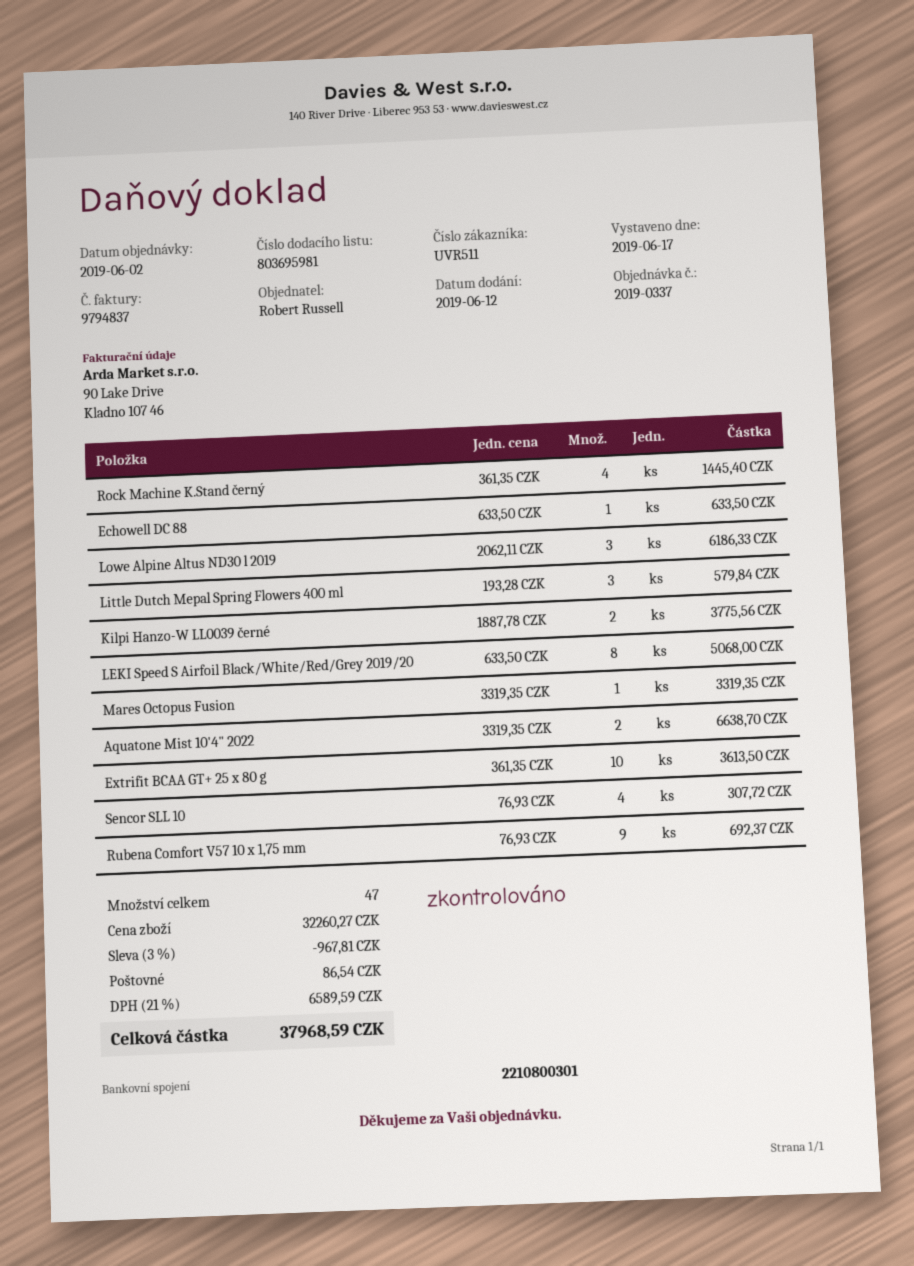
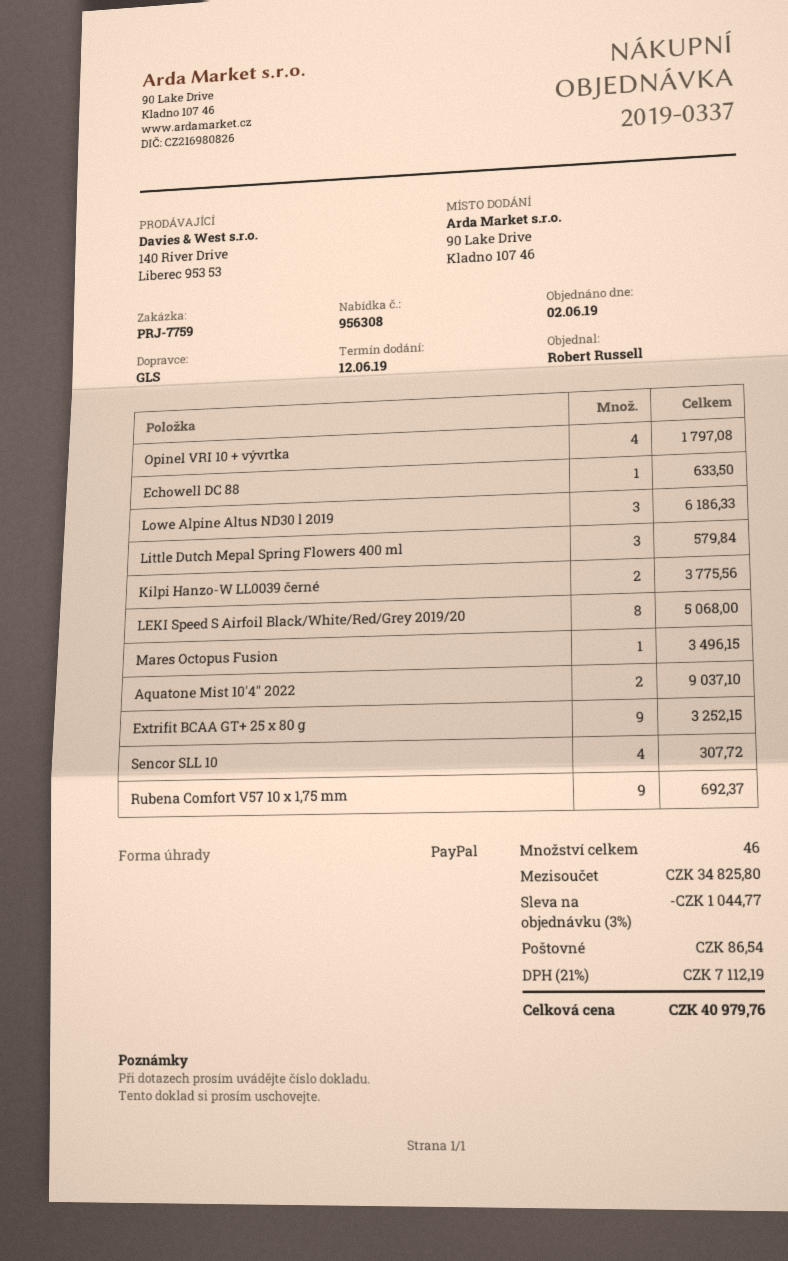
Rock Machine K.Stand černý: 4 for 1445.40 -> none
Mares Octopus Fusion: 1 for 3319.35 -> 1 for 3496.15
Aquatone Mist 10'4" 2022: 2 for 6638.70 -> 2 for 9037.10
Extrifit BCAA GT+ 25 x 80 g: 10 for 3613.50 -> 9 for 3252.15
Opinel VRI 10 + vývrtka: none -> 4 for 1797.08
total quantity: 47 -> 46
subtotal: 32260.27 -> 34825.80
discount: 3% = 967.81 -> 3% = 1044.77
tax: 21% = 6589.59 -> 21% = 7112.19
total: 37968.59 -> 40979.76

